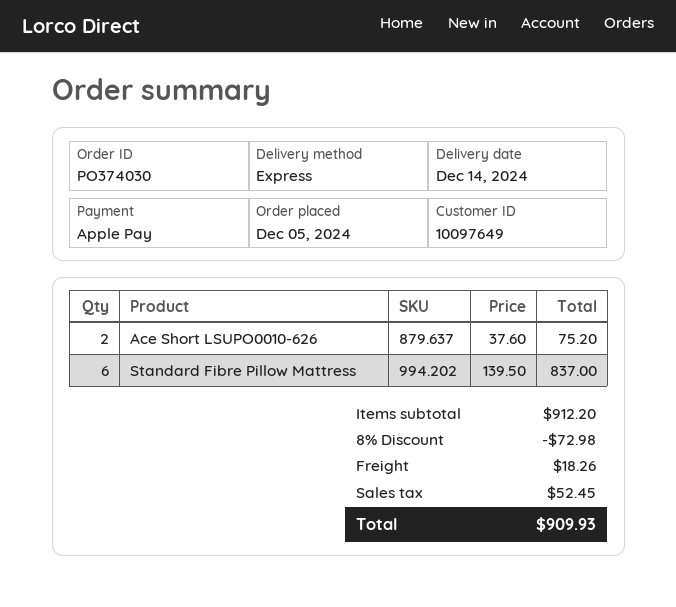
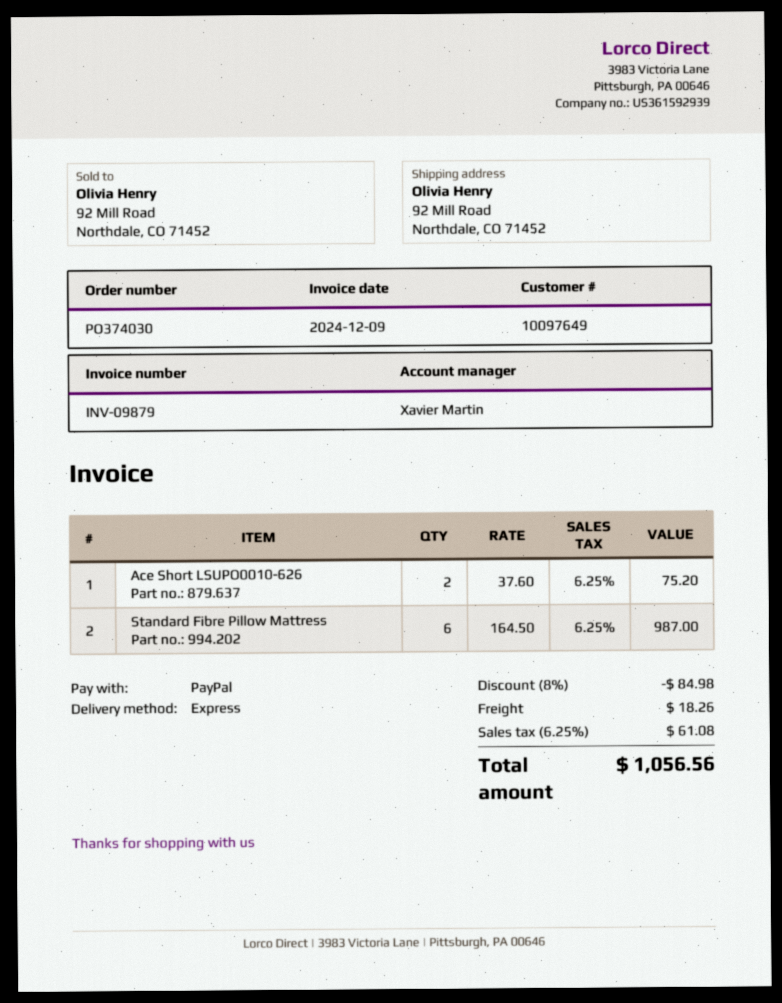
payment method: Apple Pay -> PayPal
Standard Fibre Pillow Mattress: 6 x 139.50 = 837.00 -> 6 x 164.50 = 987.00
discount: 8% = 72.98 -> 8% = 84.98
tax: 52.45 -> 61.08
total: 909.93 -> 1056.56

